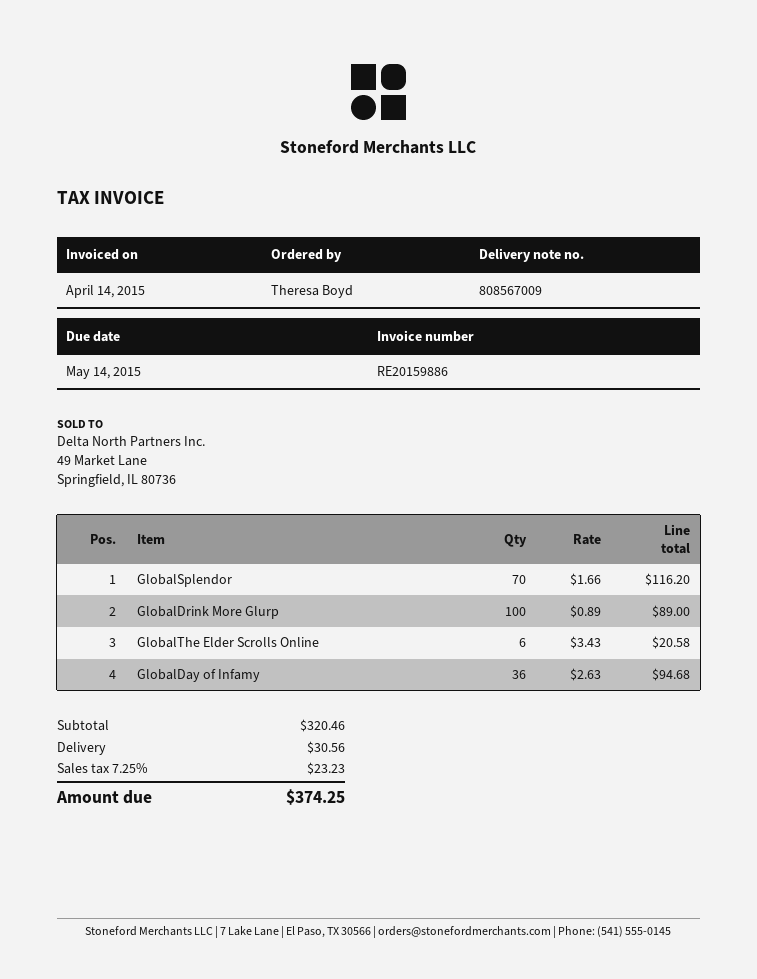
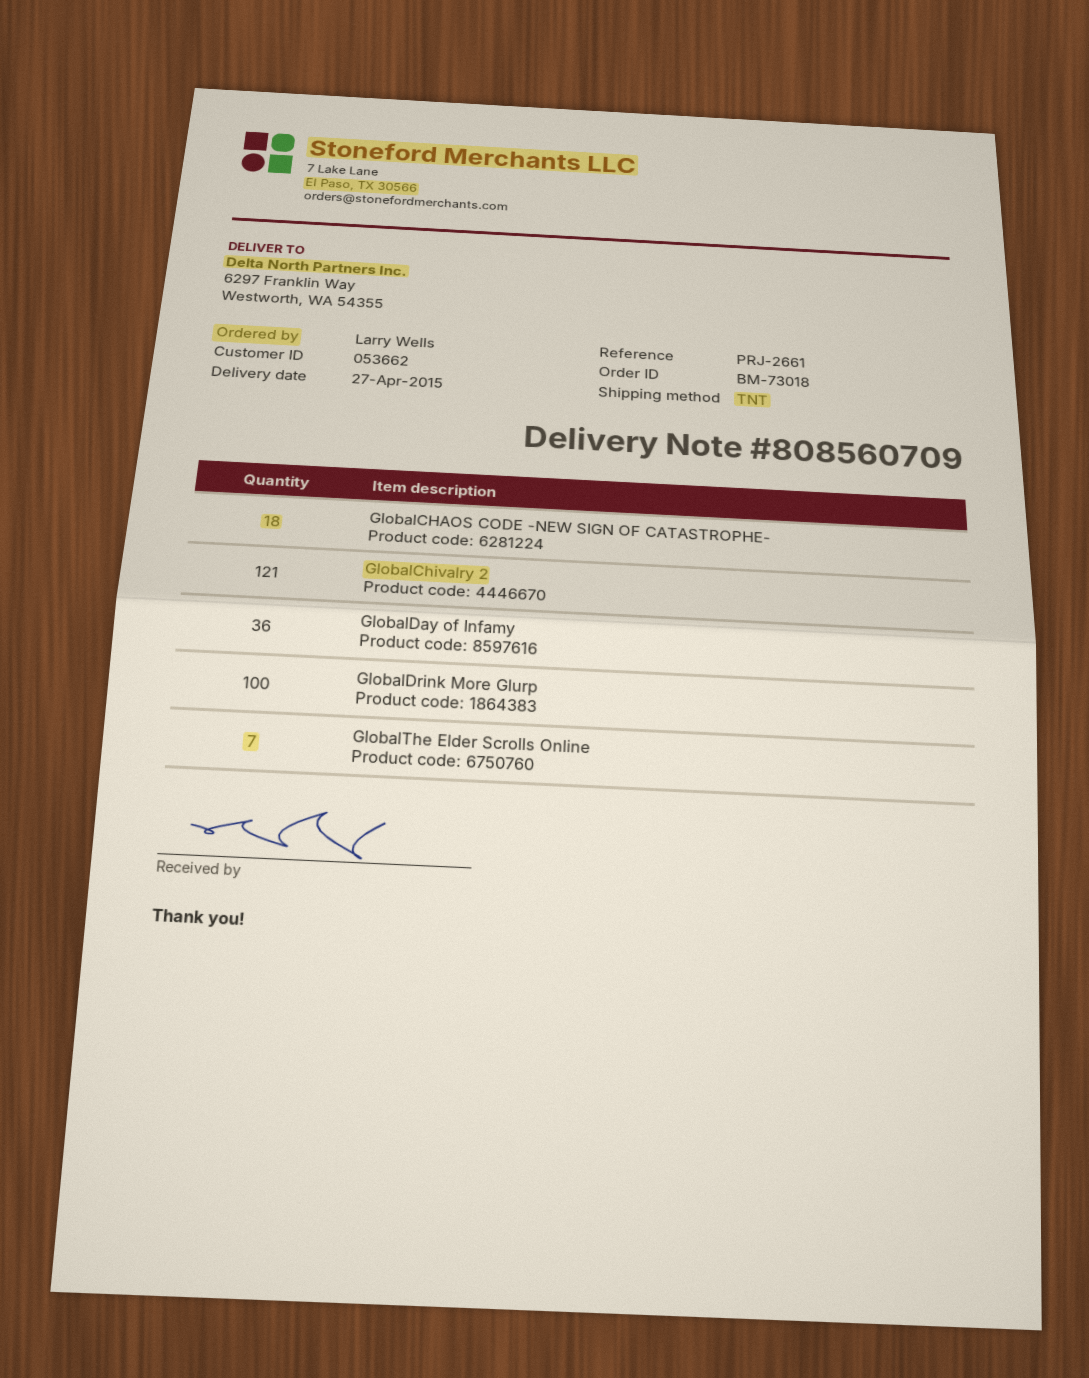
delivery note number: 808567009 -> 808560709
ordered by: Theresa Boyd -> Larry Wells
GlobalSplendor: 70 -> none
GlobalThe Elder Scrolls Online: 6 -> 7
GlobalCHAOS CODE -NEW SIGN OF CATASTROPHE-: none -> 18
GlobalChivalry 2: none -> 121

